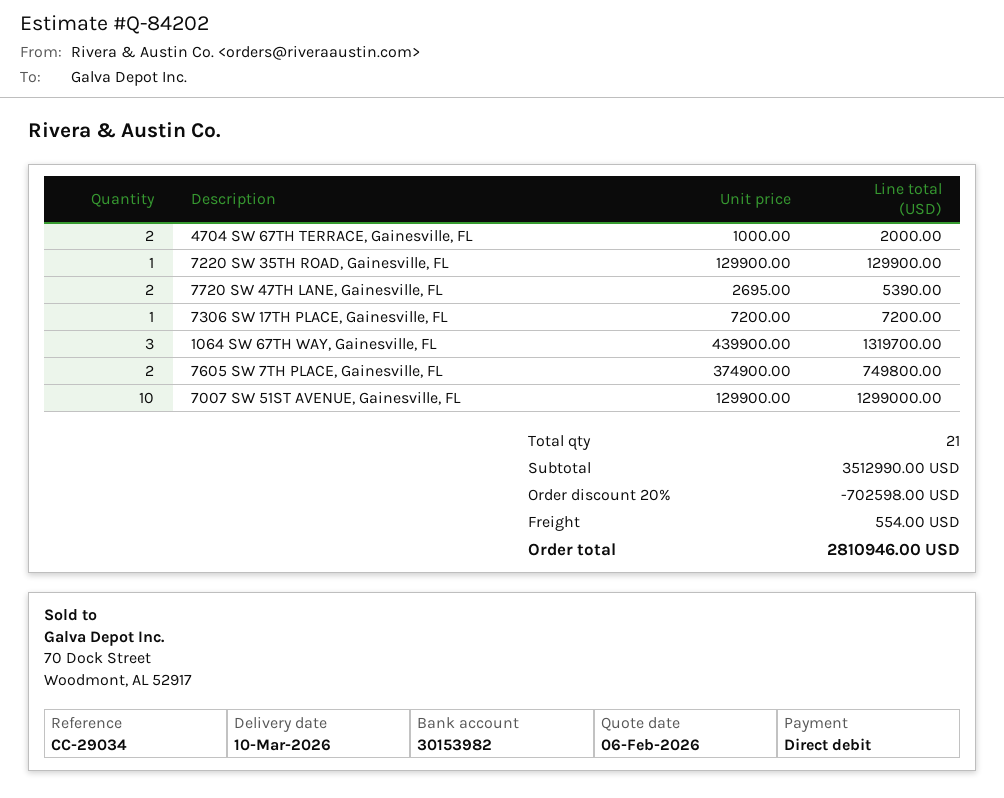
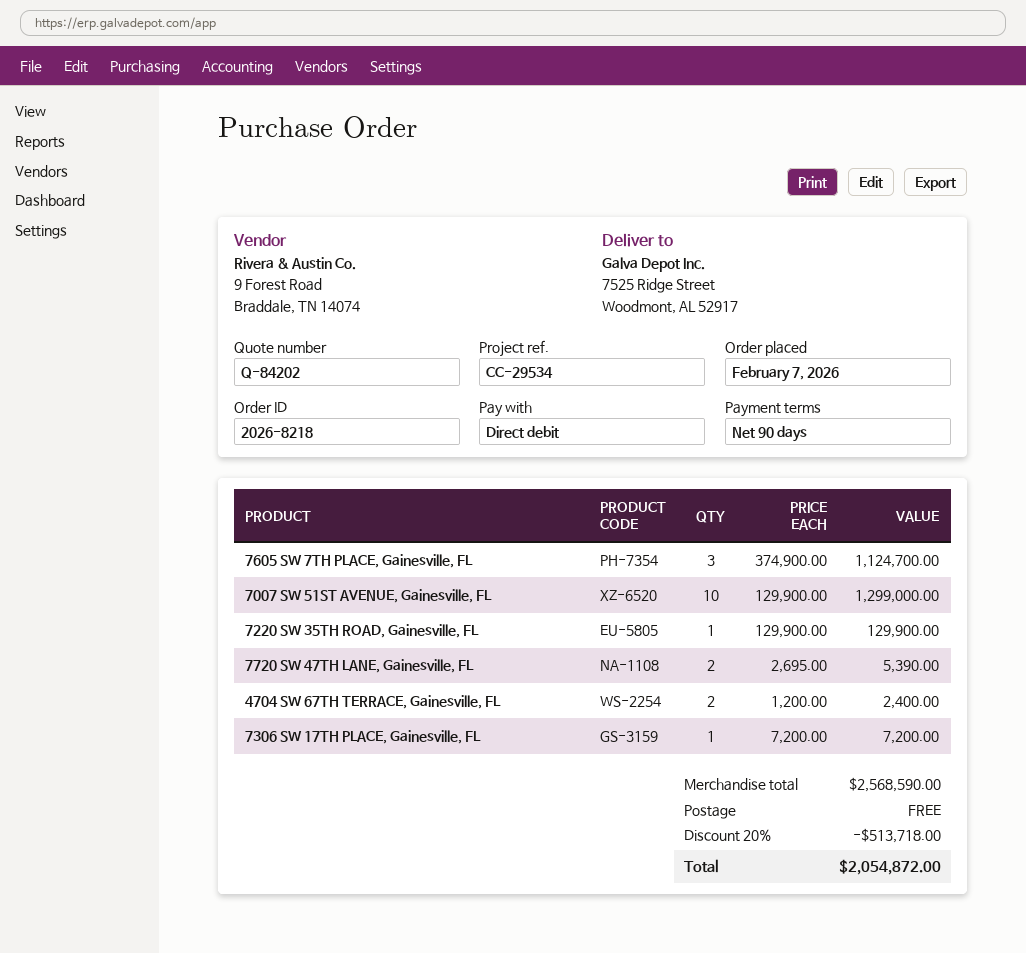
reference: CC-29034 -> CC-29534
4704 SW 67TH TERRACE, Gainesville, FL: 2 x 1000.00 = 2000.00 -> 2 x 1200.00 = 2400.00
1064 SW 67TH WAY, Gainesville, FL: 3 x 439900.00 = 1319700.00 -> none
7605 SW 7TH PLACE, Gainesville, FL: 2 x 374900.00 = 749800.00 -> 3 x 374900.00 = 1124700.00
subtotal: 3512990.00 -> 2568590.00
discount: 20% = 702598.00 -> 20% = 513718.00
shipping: 554.00 -> 0.00
total: 2810946.00 -> 2054872.00

